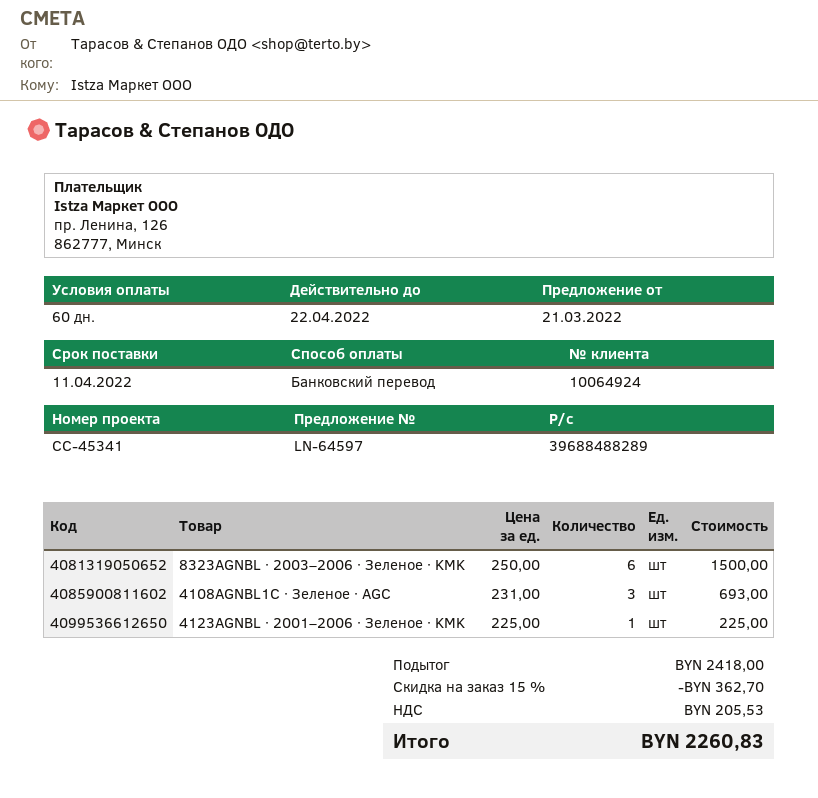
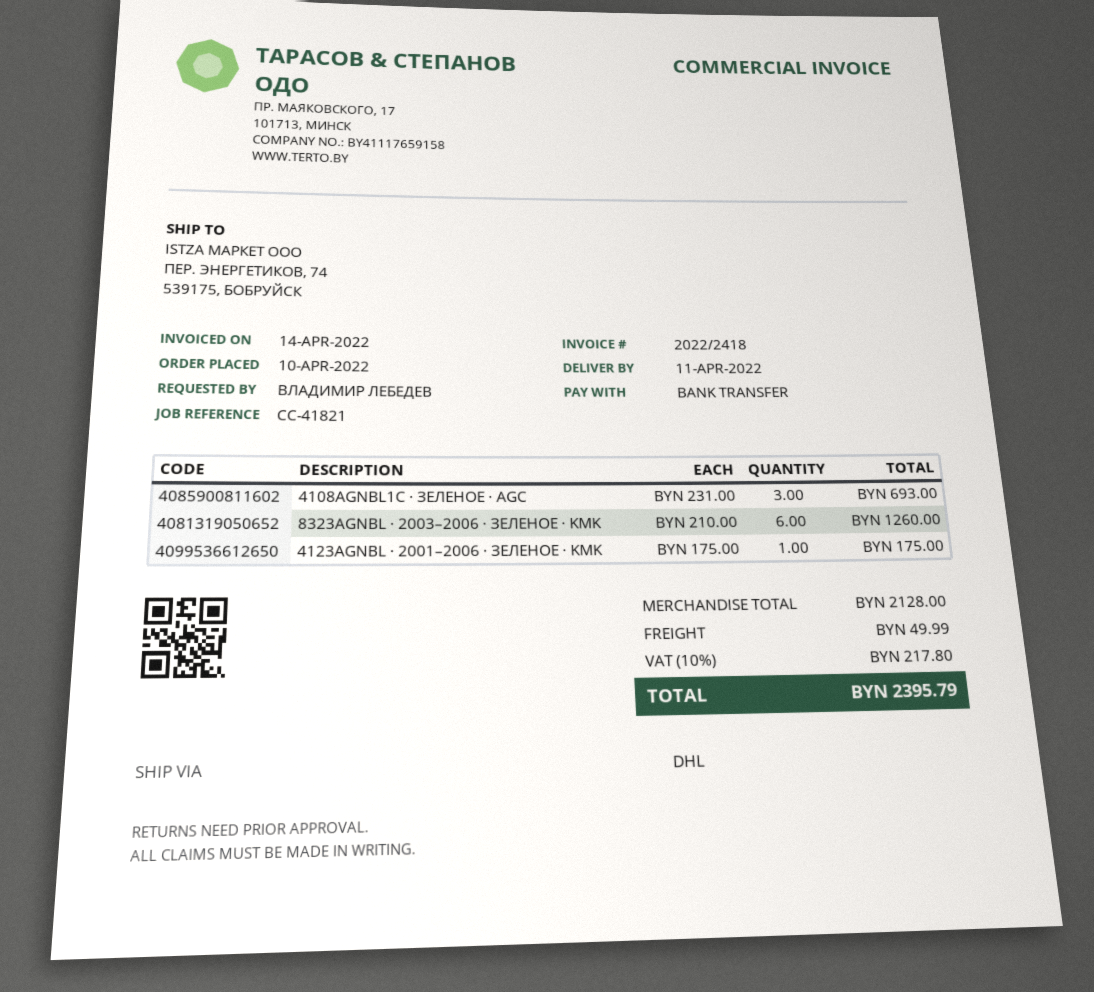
reference: CC-45341 -> CC-41821
8323AGNBL · 2003–2006 · Зеленое · KMK: 6 x 250.00 = 1500.00 -> 6 x 210.00 = 1260.00
4123AGNBL · 2001–2006 · Зеленое · KMK: 1 x 225.00 = 225.00 -> 1 x 175.00 = 175.00
subtotal: 2418.00 -> 2128.00
discount: 15% = 362.70 -> none
shipping: none -> 49.99
tax: 205.53 -> 217.80
total: 2260.83 -> 2395.79

